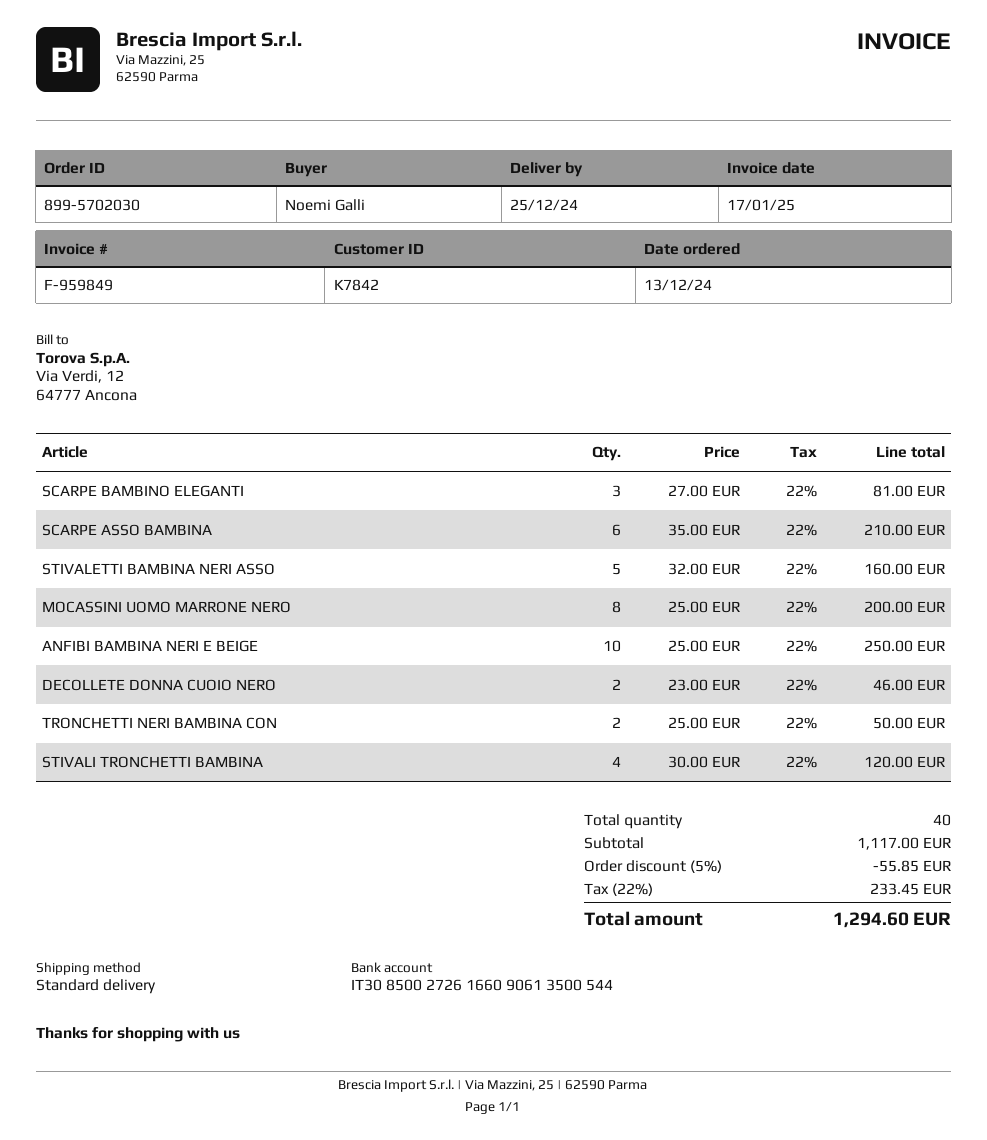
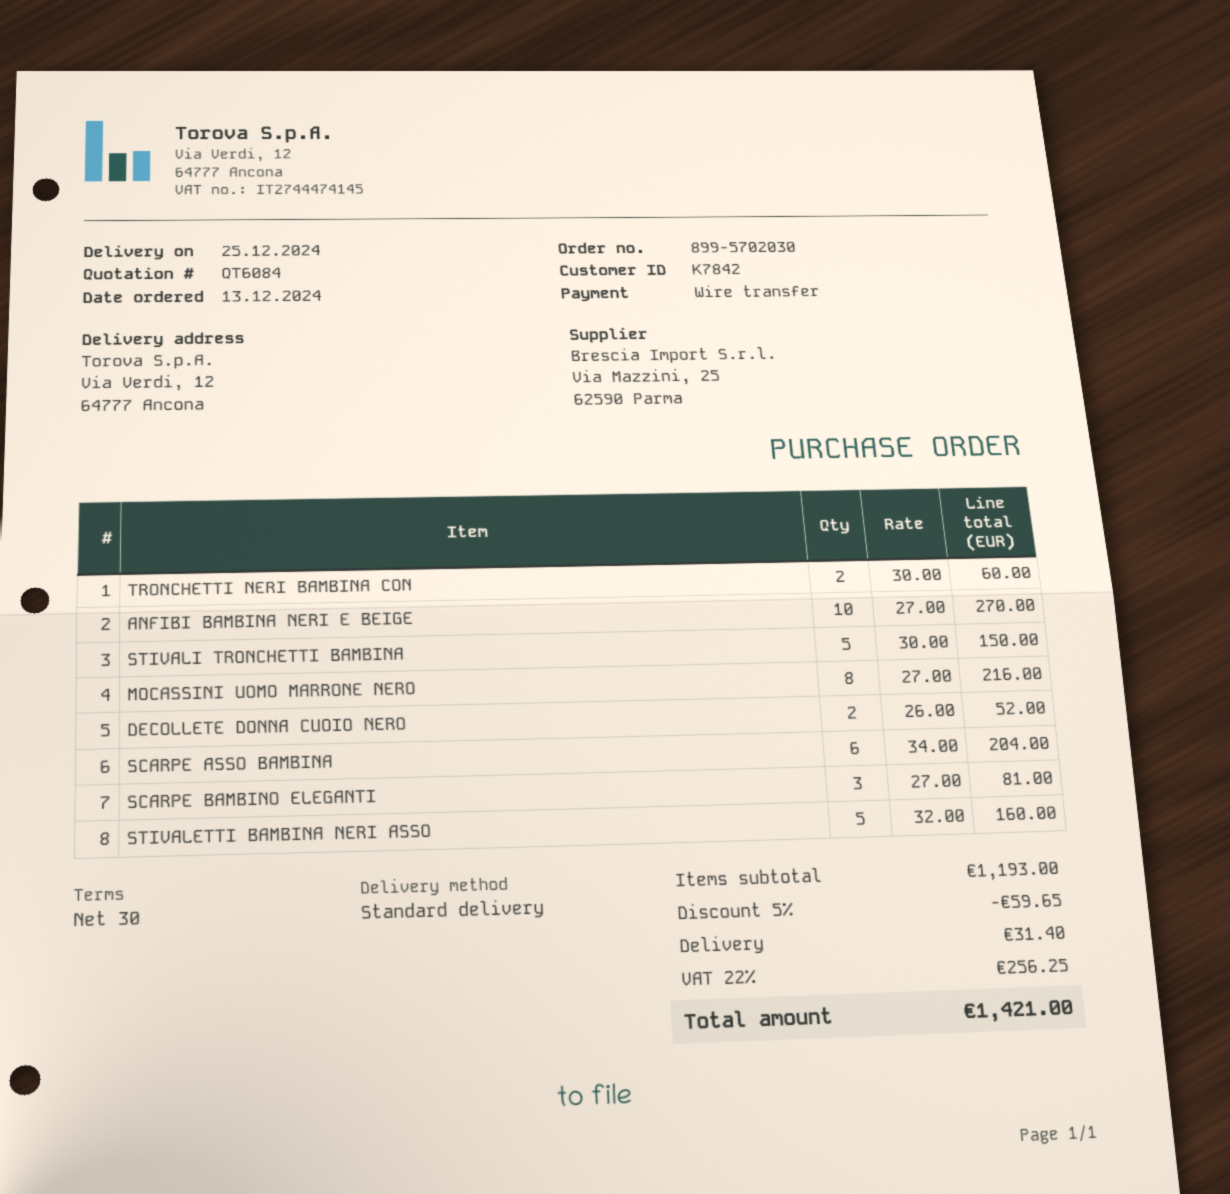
SCARPE ASSO BAMBINA: 6 x 35.00 = 210.00 -> 6 x 34.00 = 204.00
MOCASSINI UOMO MARRONE NERO: 8 x 25.00 = 200.00 -> 8 x 27.00 = 216.00
ANFIBI BAMBINA NERI E BEIGE: 10 x 25.00 = 250.00 -> 10 x 27.00 = 270.00
DECOLLETE DONNA CUOIO NERO: 2 x 23.00 = 46.00 -> 2 x 26.00 = 52.00
TRONCHETTI NERI BAMBINA CON: 2 x 25.00 = 50.00 -> 2 x 30.00 = 60.00
STIVALI TRONCHETTI BAMBINA: 4 x 30.00 = 120.00 -> 5 x 30.00 = 150.00
subtotal: 1117.00 -> 1193.00
discount: 5% = 55.85 -> 5% = 59.65
shipping: none -> 31.40
tax: 22% = 233.45 -> 22% = 256.25
total: 1294.60 -> 1421.00

